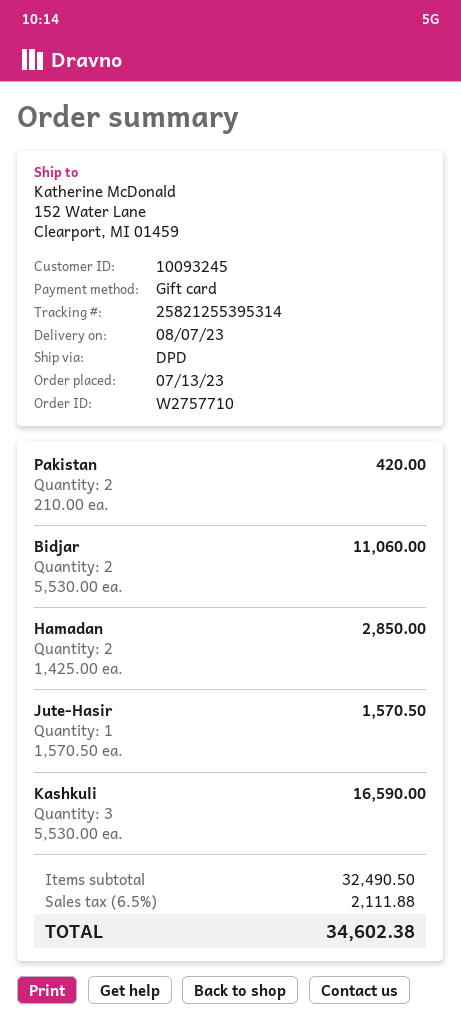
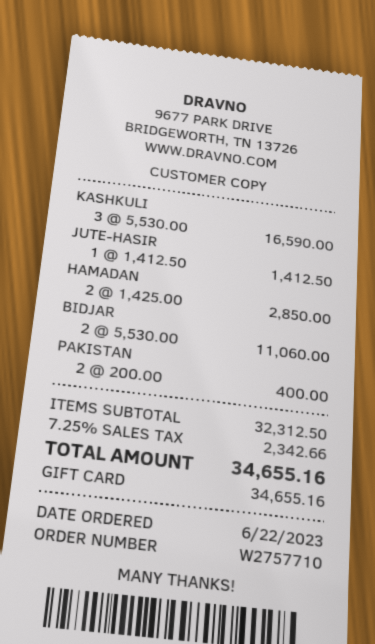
order date: 2023-07-13 -> 2023-06-22
Pakistan: 2 x 210.00 = 420.00 -> 2 x 200.00 = 400.00
Jute-Hasir: 1 x 1570.50 = 1570.50 -> 1 x 1412.50 = 1412.50
subtotal: 32490.50 -> 32312.50
tax: 6.5% = 2111.88 -> 7.25% = 2342.66
total: 34602.38 -> 34655.16

